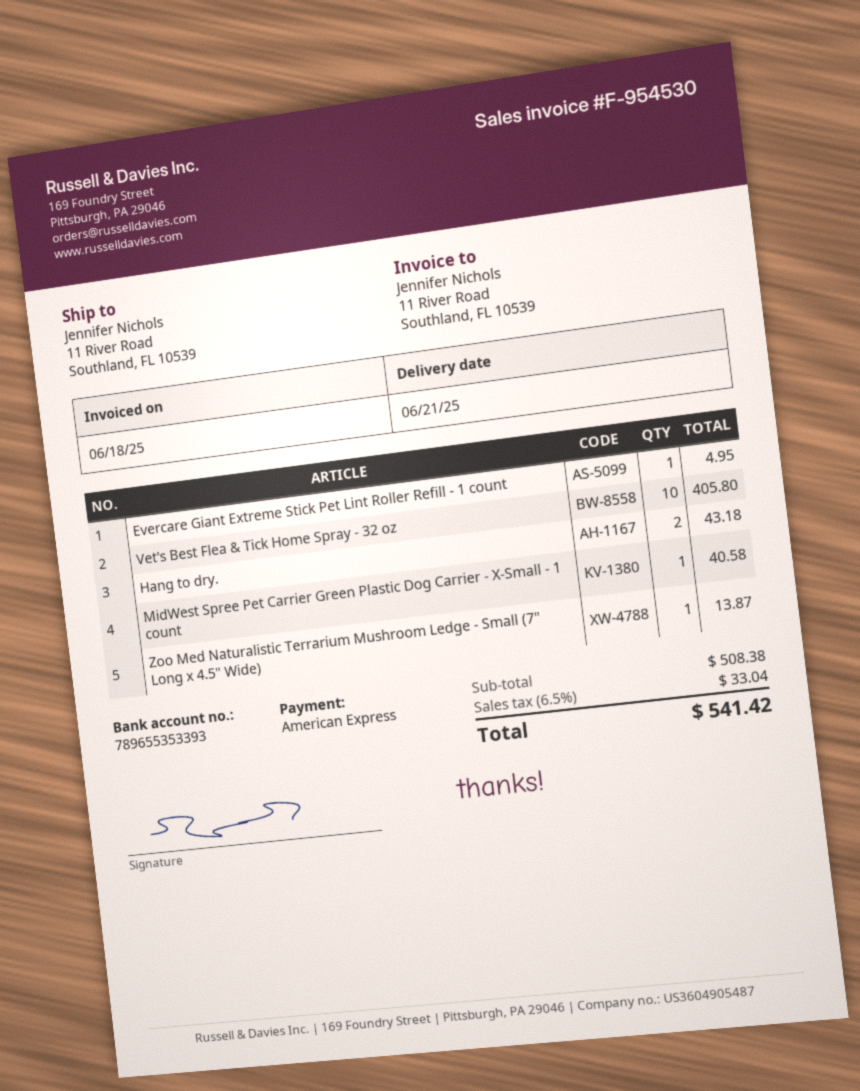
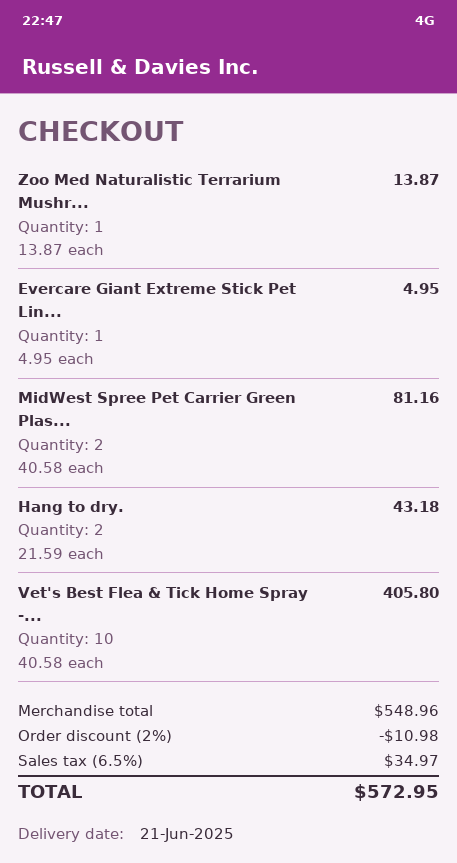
MidWest Spree Pet Carrier Green Plastic Dog Carrier - X-Small - 1 count: 1 for 40.58 -> 2 for 81.16
subtotal: 508.38 -> 548.96
discount: none -> 2% = 10.98
tax: 6.5% = 33.04 -> 6.5% = 34.97
total: 541.42 -> 572.95

